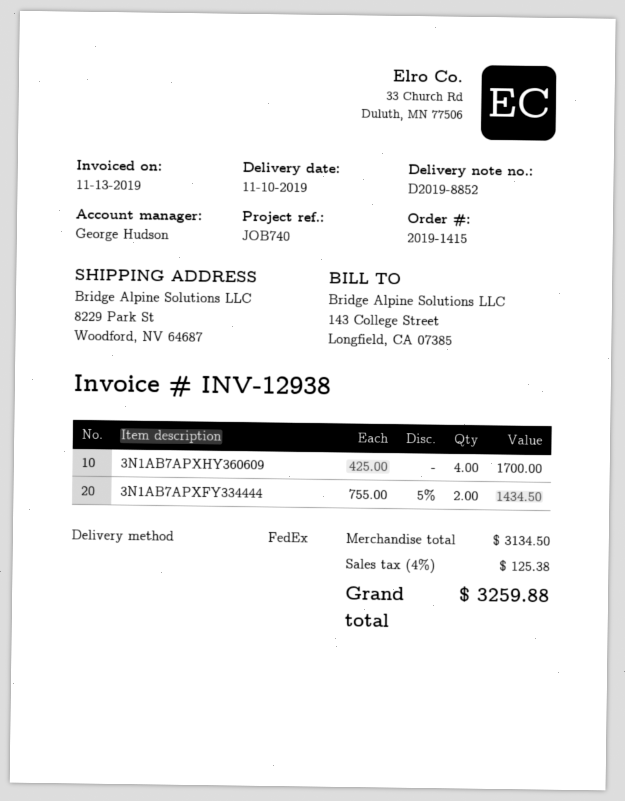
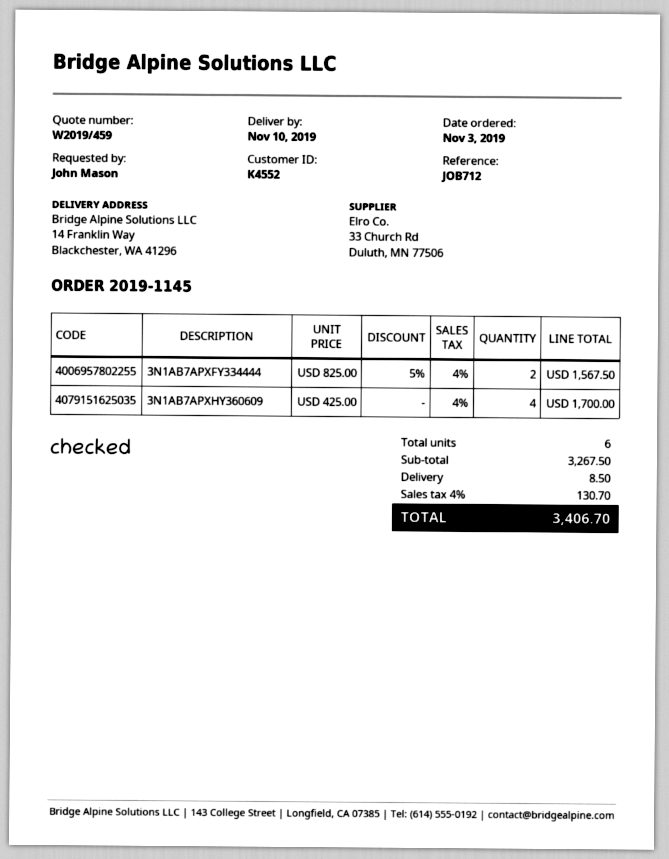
order number: 2019-1415 -> 2019-1145
reference: JOB740 -> JOB712
ship to: 8229 Park St, Woodford, NV 64687 -> 14 Franklin Way, Blackchester, WA 41296
3N1AB7APXFY334444: 2 x 755.00 - 5% = 1434.50 -> 2 x 825.00 - 5% = 1567.50
subtotal: 3134.50 -> 3267.50
shipping: none -> 8.50
tax: 4% = 125.38 -> 4% = 130.70
total: 3259.88 -> 3406.70

